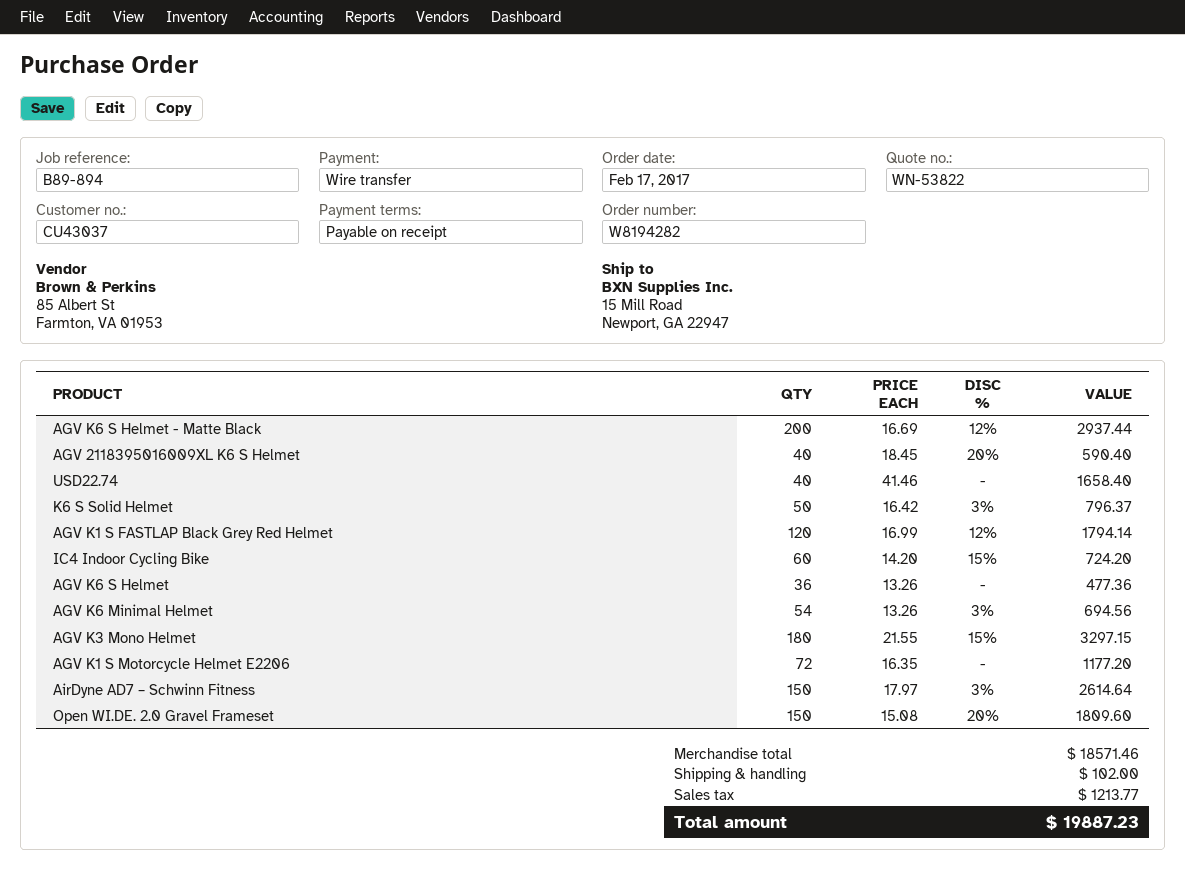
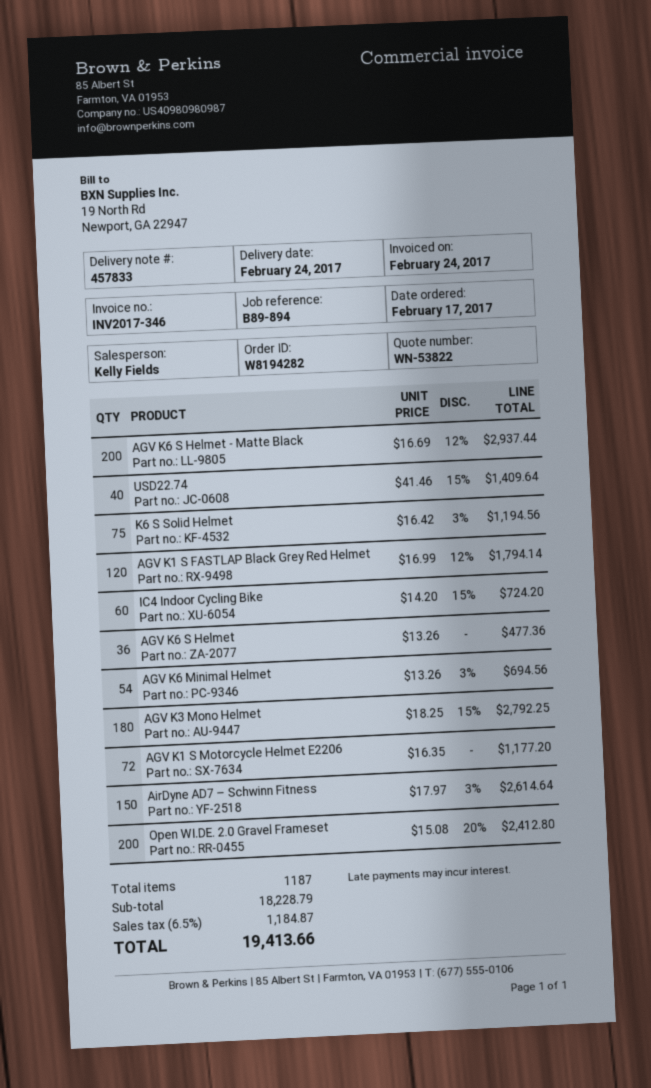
AGV 2118395016009XL K6 S Helmet: 40 x 18.45 - 20% = 590.40 -> none
USD22.74: 40 x 41.46 = 1658.40 -> 40 x 41.46 - 15% = 1409.64
K6 S Solid Helmet: 50 x 16.42 - 3% = 796.37 -> 75 x 16.42 - 3% = 1194.56
AGV K3 Mono Helmet: 180 x 21.55 - 15% = 3297.15 -> 180 x 18.25 - 15% = 2792.25
Open WI.DE. 2.0 Gravel Frameset: 150 x 15.08 - 20% = 1809.60 -> 200 x 15.08 - 20% = 2412.80
subtotal: 18571.46 -> 18228.79
shipping: 102.00 -> none
tax: 1213.77 -> 1184.87
total: 19887.23 -> 19413.66

